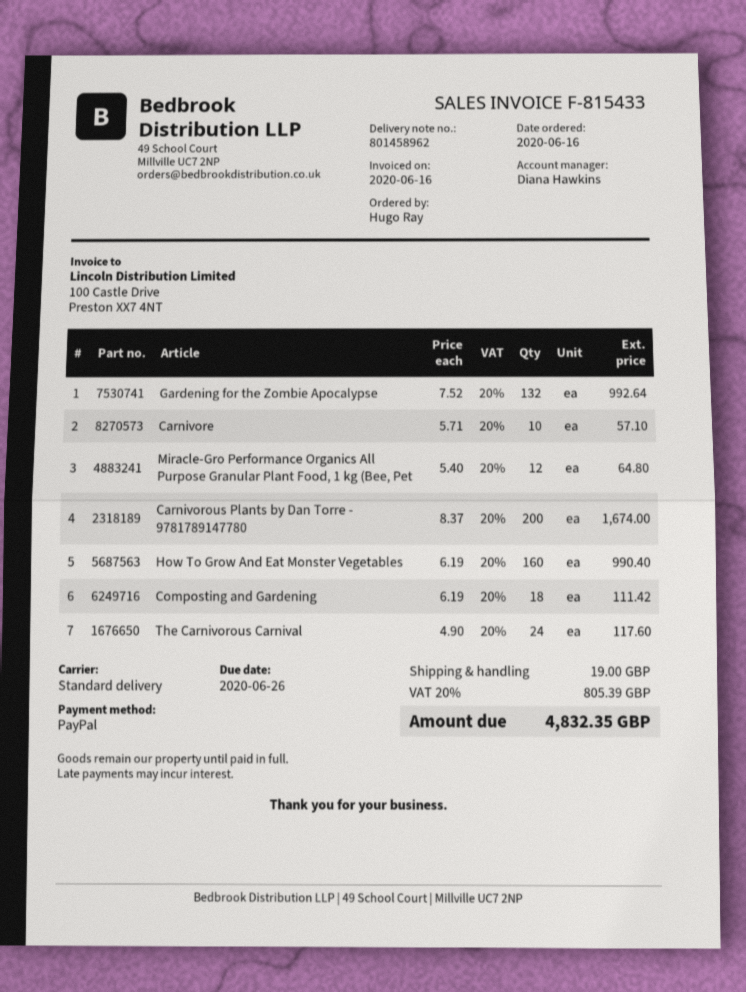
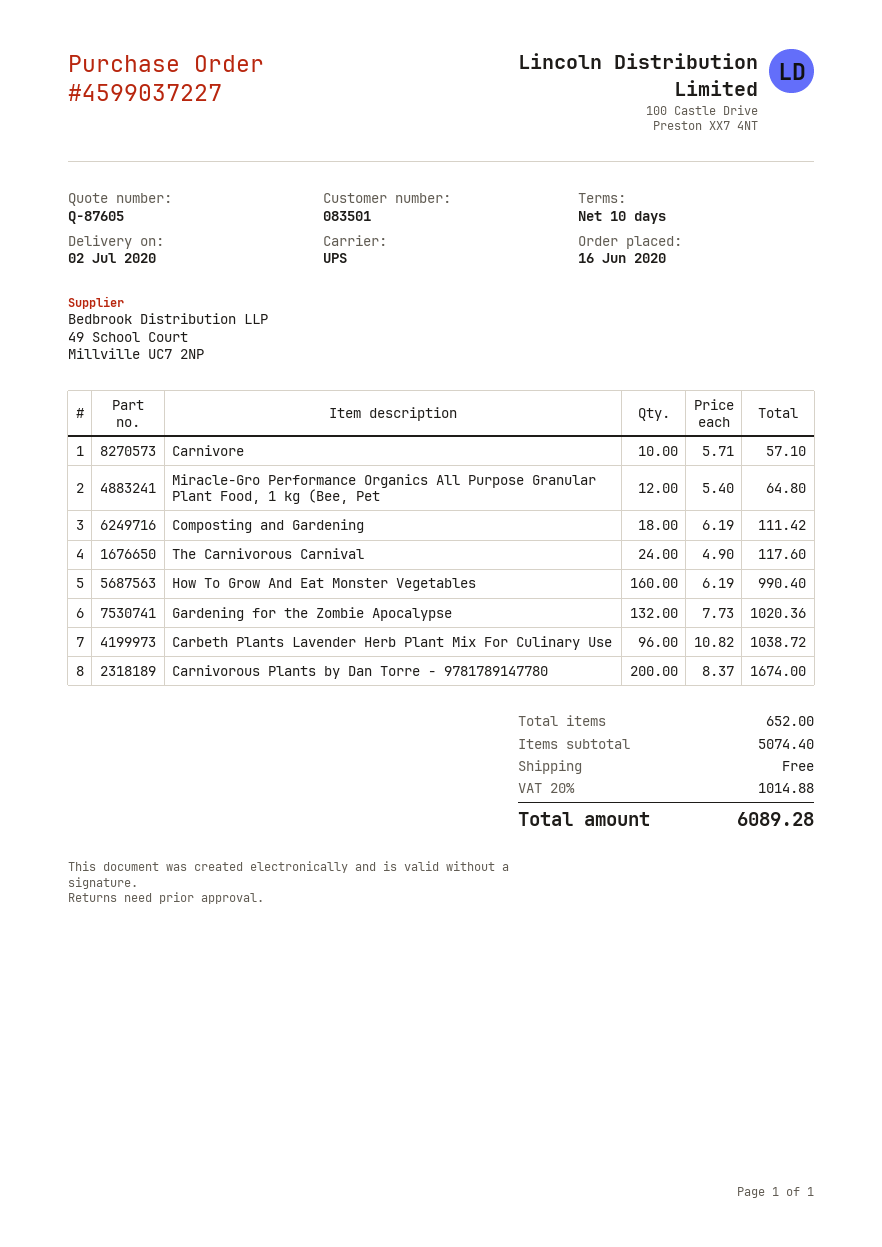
shipping method: standard -> UPS
Gardening for the Zombie Apocalypse: 132 x 7.52 = 992.64 -> 132 x 7.73 = 1020.36
Carbeth Plants Lavender Herb Plant Mix For Culinary Use: none -> 96 x 10.82 = 1038.72
shipping: 19.00 -> 0.00
tax: 20% = 805.39 -> 20% = 1014.88
total: 4832.35 -> 6089.28

